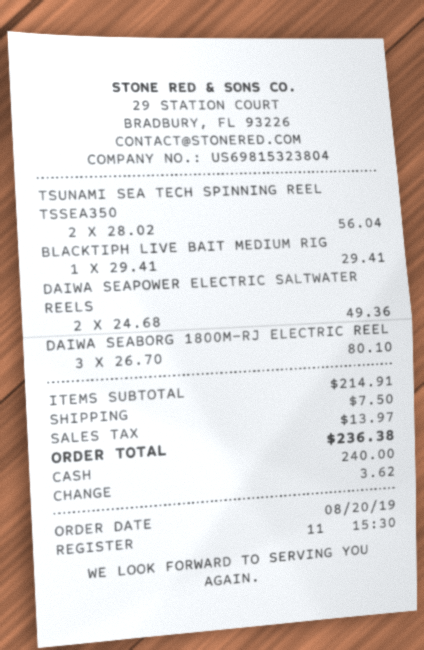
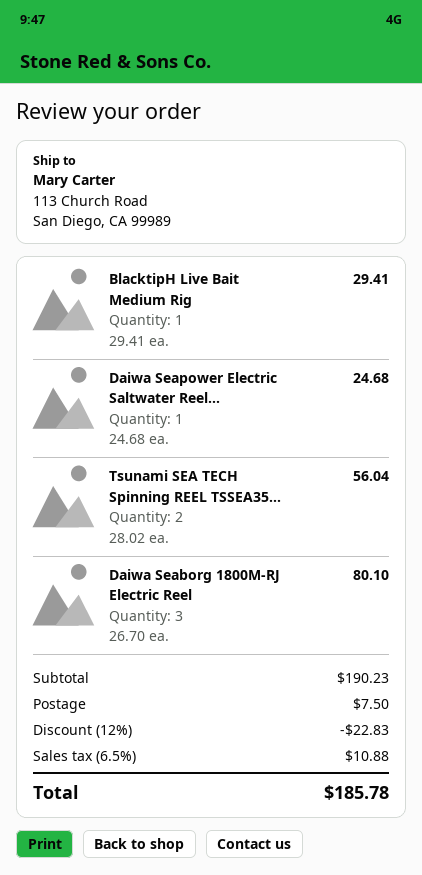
DAIWA SEAPOWER ELECTRIC SALTWATER REELS: 2 x 24.68 = 49.36 -> 1 x 24.68 = 24.68
subtotal: 214.91 -> 190.23
discount: none -> 12% = 22.83
tax: 13.97 -> 10.88
total: 236.38 -> 185.78

